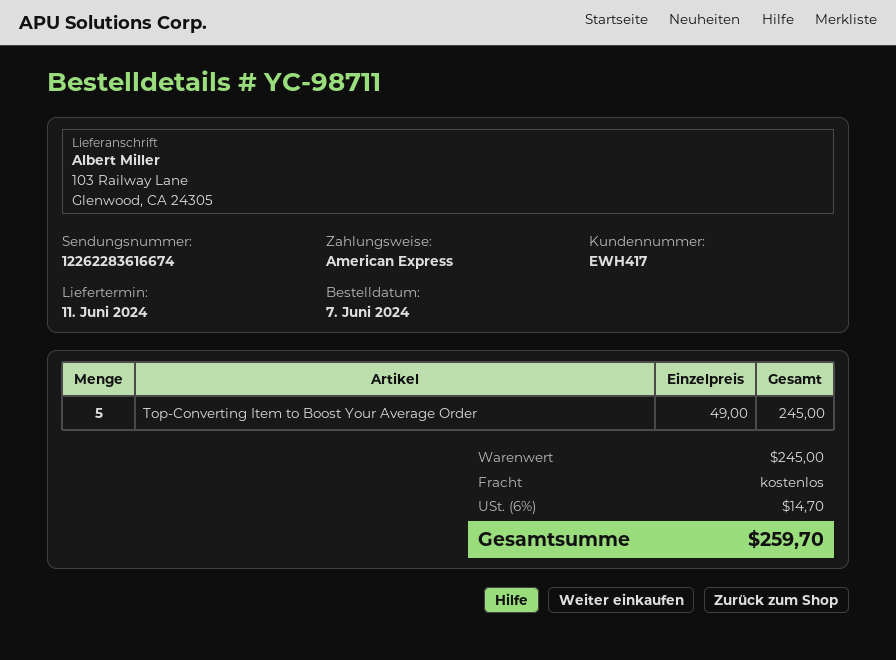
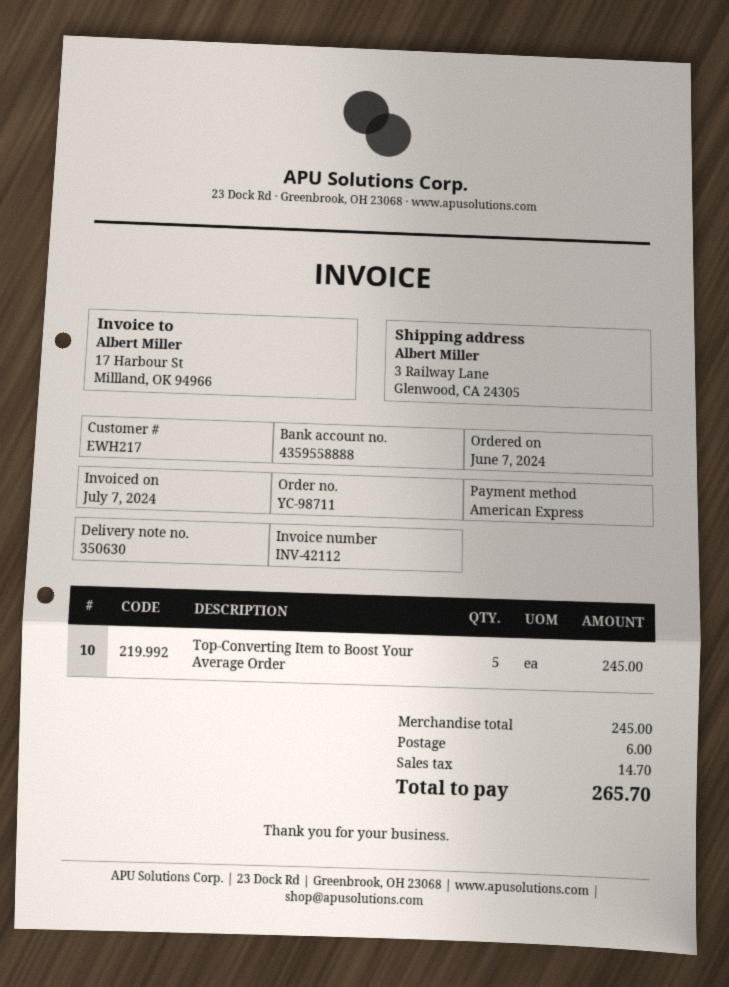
customer number: EWH417 -> EWH217
ship to: 103 Railway Lane, Glenwood, CA 24305 -> 3 Railway Lane, Glenwood, CA 24305
shipping: 0.00 -> 6.00
total: 259.70 -> 265.70

